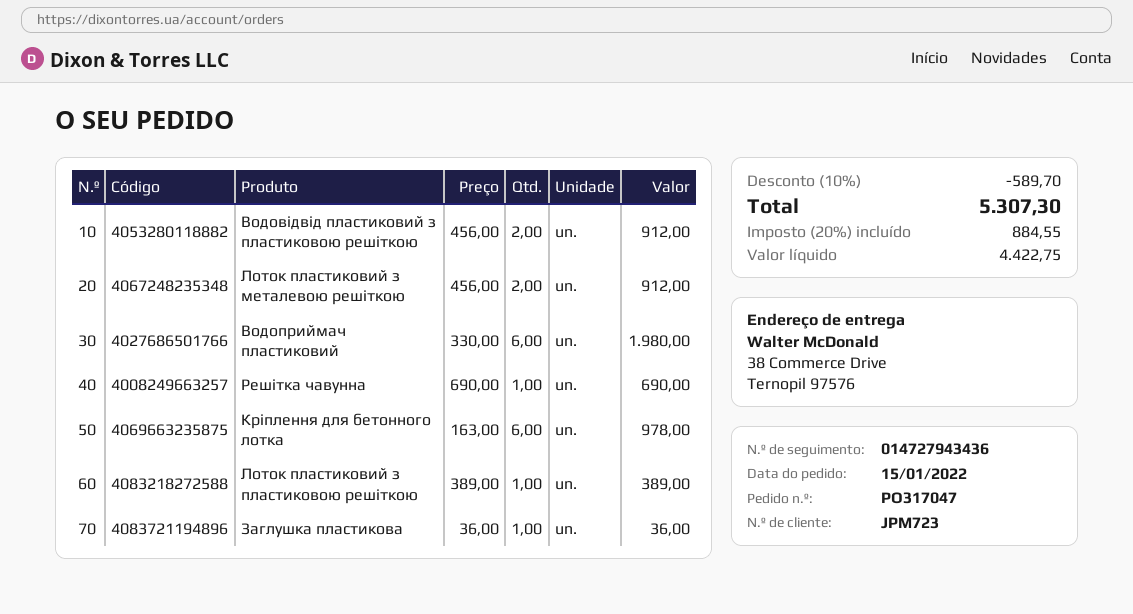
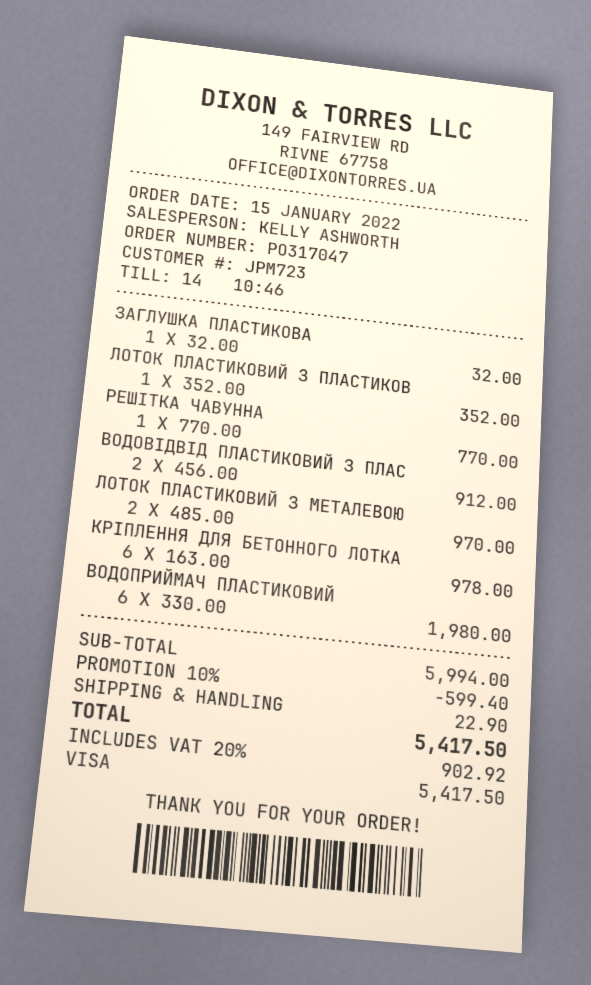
Лоток пластиковий з металевою решіткою: 2 x 456.00 = 912.00 -> 2 x 485.00 = 970.00
Решітка чавунна: 1 x 690.00 = 690.00 -> 1 x 770.00 = 770.00
Лоток пластиковий з пластиковою решіткою: 1 x 389.00 = 389.00 -> 1 x 352.00 = 352.00
Заглушка пластикова: 1 x 36.00 = 36.00 -> 1 x 32.00 = 32.00
discount: 10% = 589.70 -> 10% = 599.40
shipping: none -> 22.90
tax: 20% = 884.55 -> 20% = 902.92
total: 5307.30 -> 5417.50

